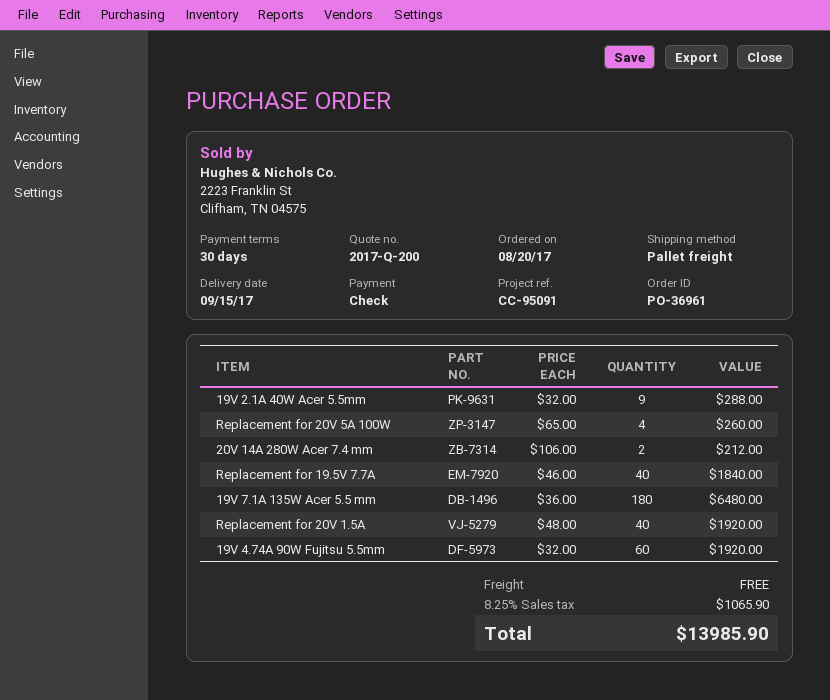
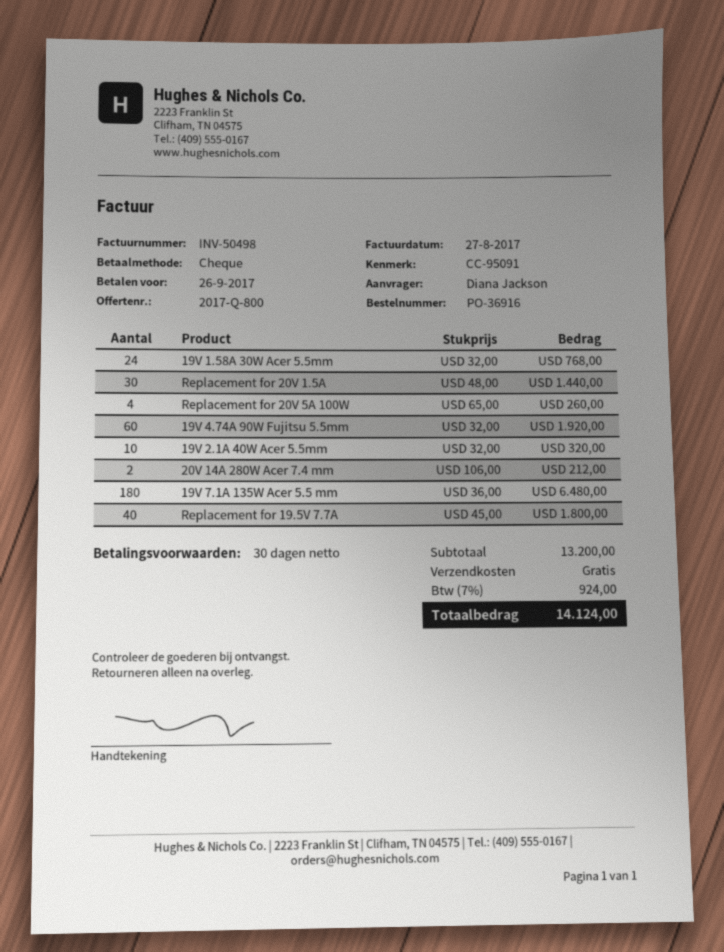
quote number: 2017-Q-200 -> 2017-Q-800
order number: PO-36961 -> PO-36916
19V 2.1A 40W Acer 5.5mm: 9 x 32.00 = 288.00 -> 10 x 32.00 = 320.00
Replacement for 19.5V 7.7A: 40 x 46.00 = 1840.00 -> 40 x 45.00 = 1800.00
Replacement for 20V 1.5A: 40 x 48.00 = 1920.00 -> 30 x 48.00 = 1440.00
19V 1.58A 30W Acer 5.5mm: none -> 24 x 32.00 = 768.00
tax: 8.25% = 1065.90 -> 7% = 924.00
total: 13985.90 -> 14124.00

